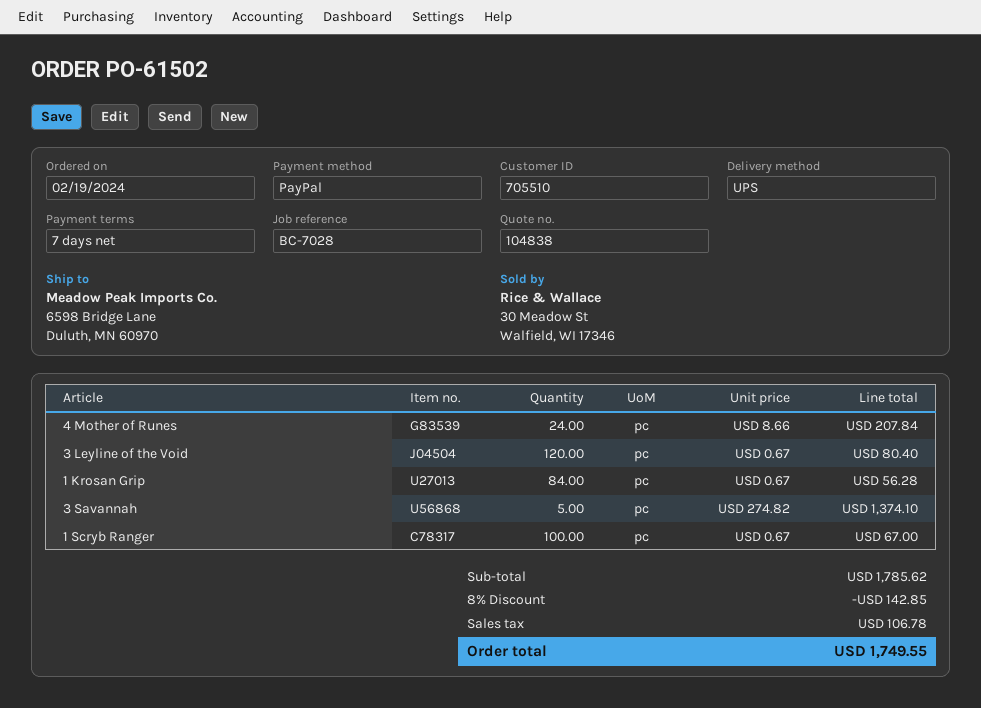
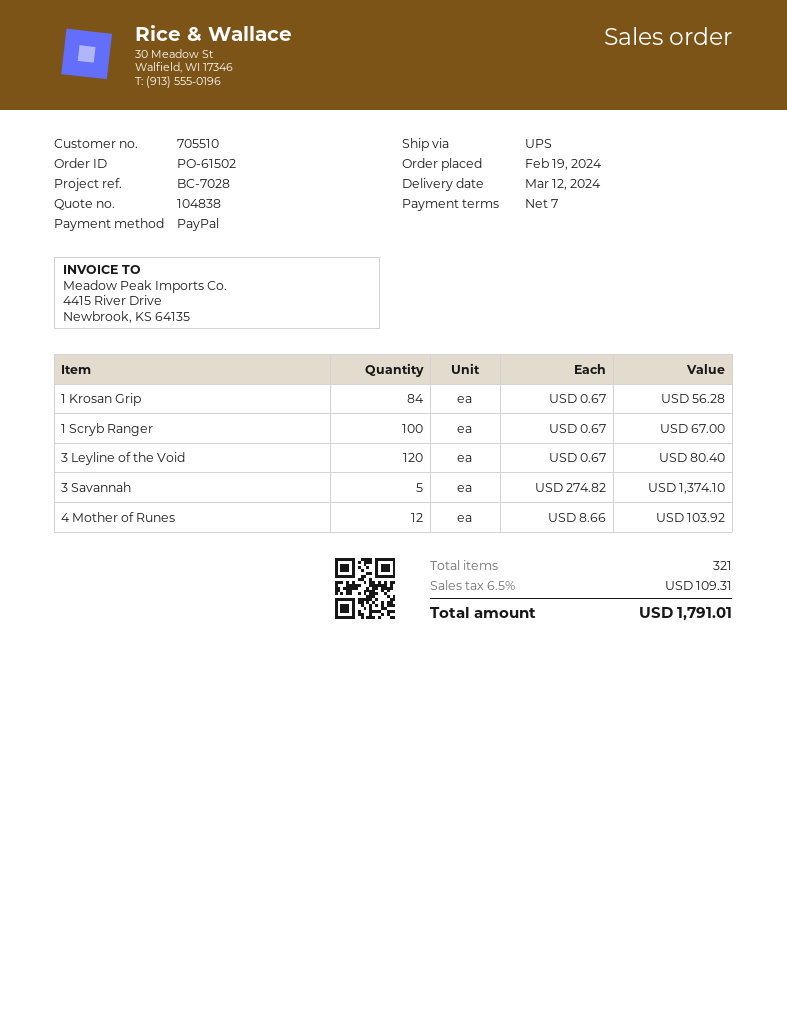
4 Mother of Runes: 24 x 8.66 = 207.84 -> 12 x 8.66 = 103.92
discount: 8% = 142.85 -> none
tax: 106.78 -> 109.31
total: 1749.55 -> 1791.01

